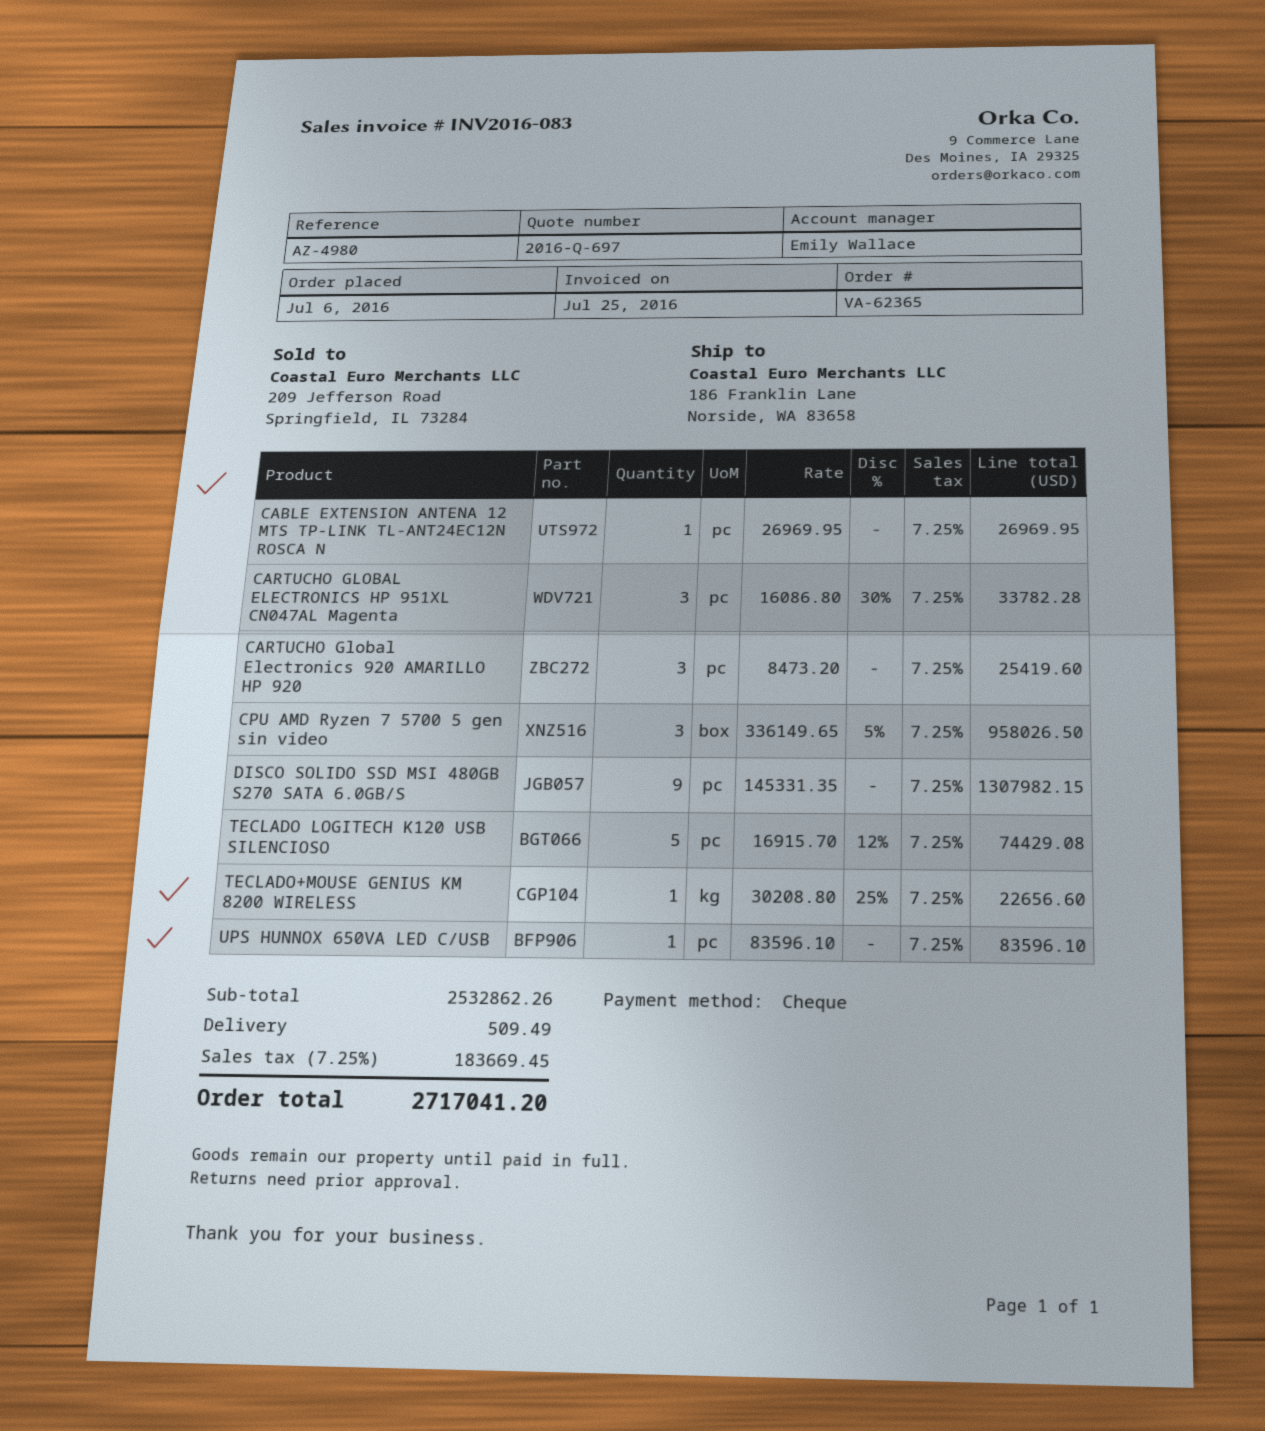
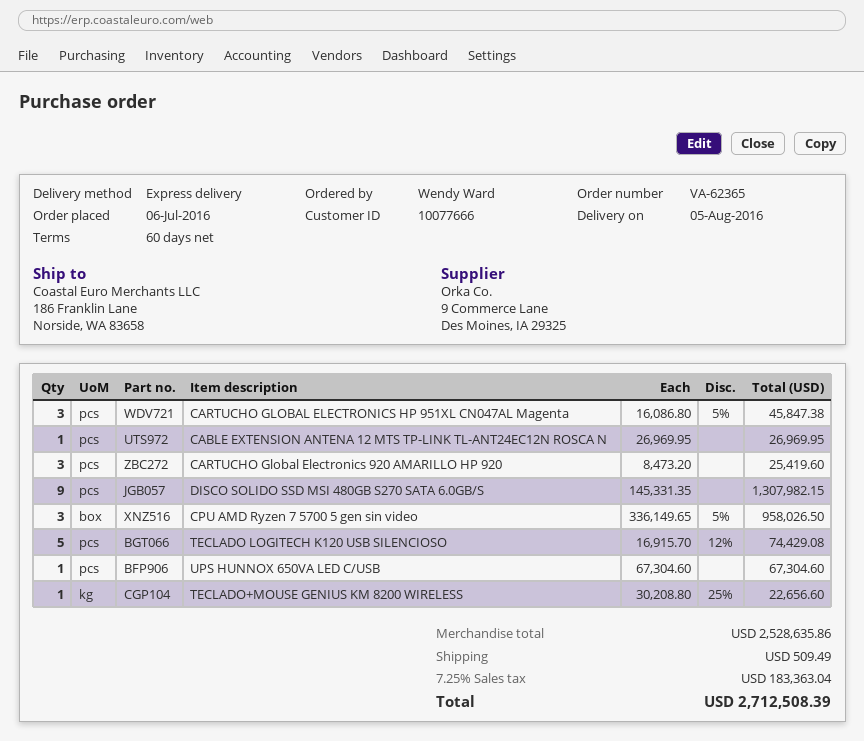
CARTUCHO GLOBAL ELECTRONICS HP 951XL CN047AL Magenta: 3 x 16086.80 - 30% = 33782.28 -> 3 x 16086.80 - 5% = 45847.38
UPS HUNNOX 650VA LED C/USB: 1 x 83596.10 = 83596.10 -> 1 x 67304.60 = 67304.60
subtotal: 2532862.26 -> 2528635.86
tax: 7.25% = 183669.45 -> 7.25% = 183363.04
total: 2717041.20 -> 2712508.39

